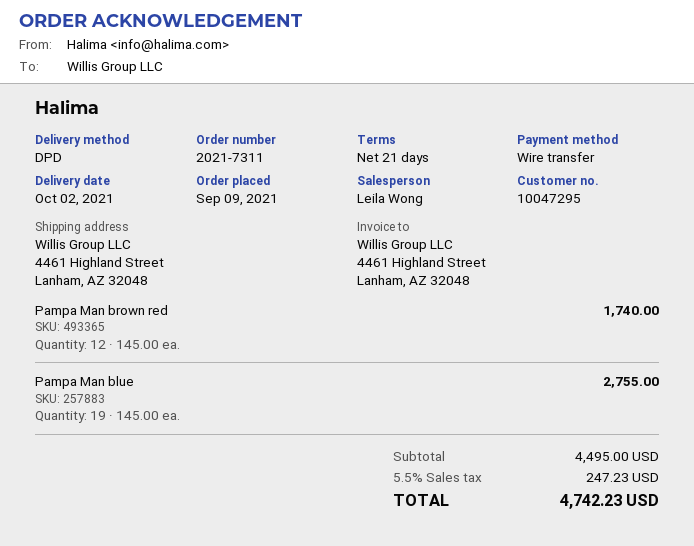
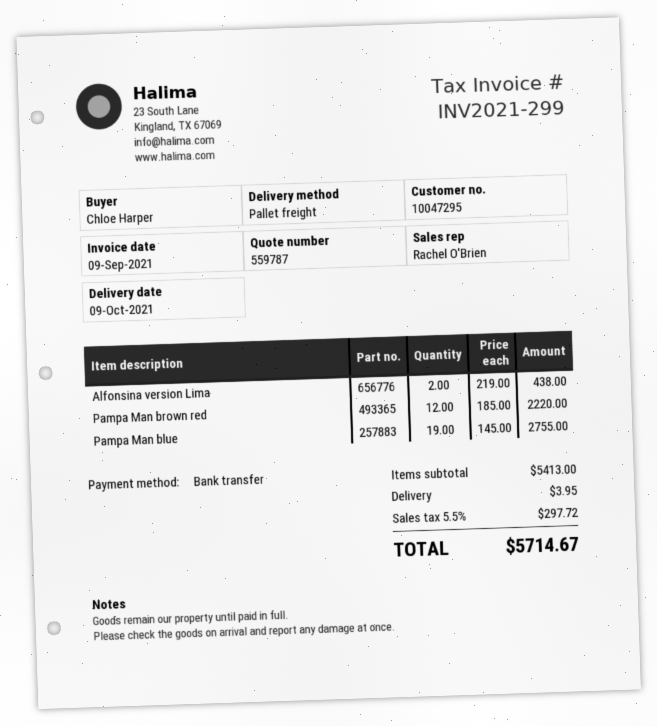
delivery date: 2021-10-02 -> 2021-10-09
sales rep: Leila Wong -> Rachel O'Brien
shipping method: DPD -> pallet freight
Pampa Man brown red: 12 x 145.00 = 1740.00 -> 12 x 185.00 = 2220.00
Alfonsina version Lima: none -> 2 x 219.00 = 438.00
subtotal: 4495.00 -> 5413.00
shipping: none -> 3.95
tax: 5.5% = 247.23 -> 5.5% = 297.72
total: 4742.23 -> 5714.67

